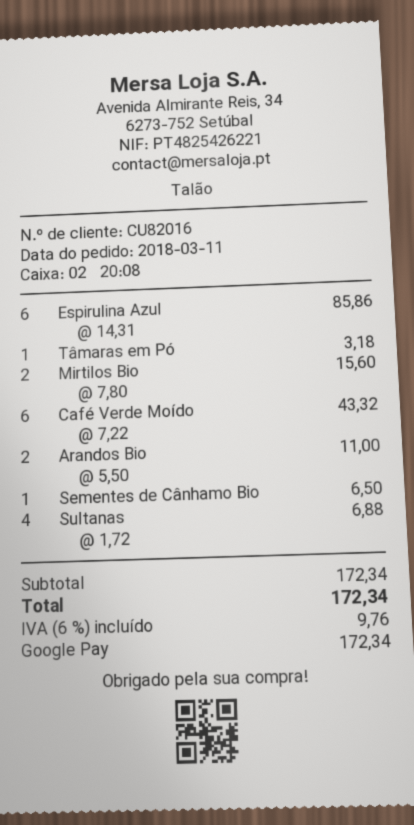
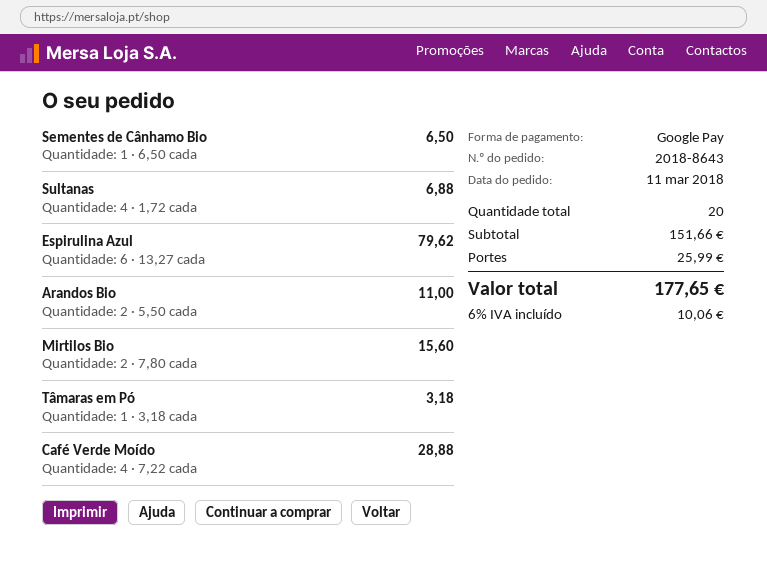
Espirulina Azul: 6 x 14.31 = 85.86 -> 6 x 13.27 = 79.62
Café Verde Moído: 6 x 7.22 = 43.32 -> 4 x 7.22 = 28.88
subtotal: 172.34 -> 151.66
shipping: none -> 25.99
tax: 6% = 9.76 -> 6% = 10.06
total: 172.34 -> 177.65

